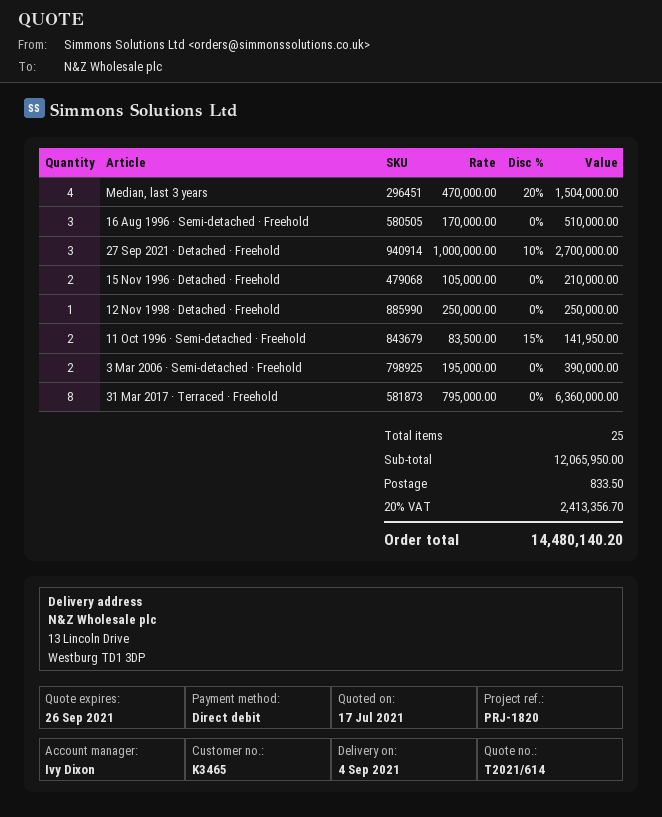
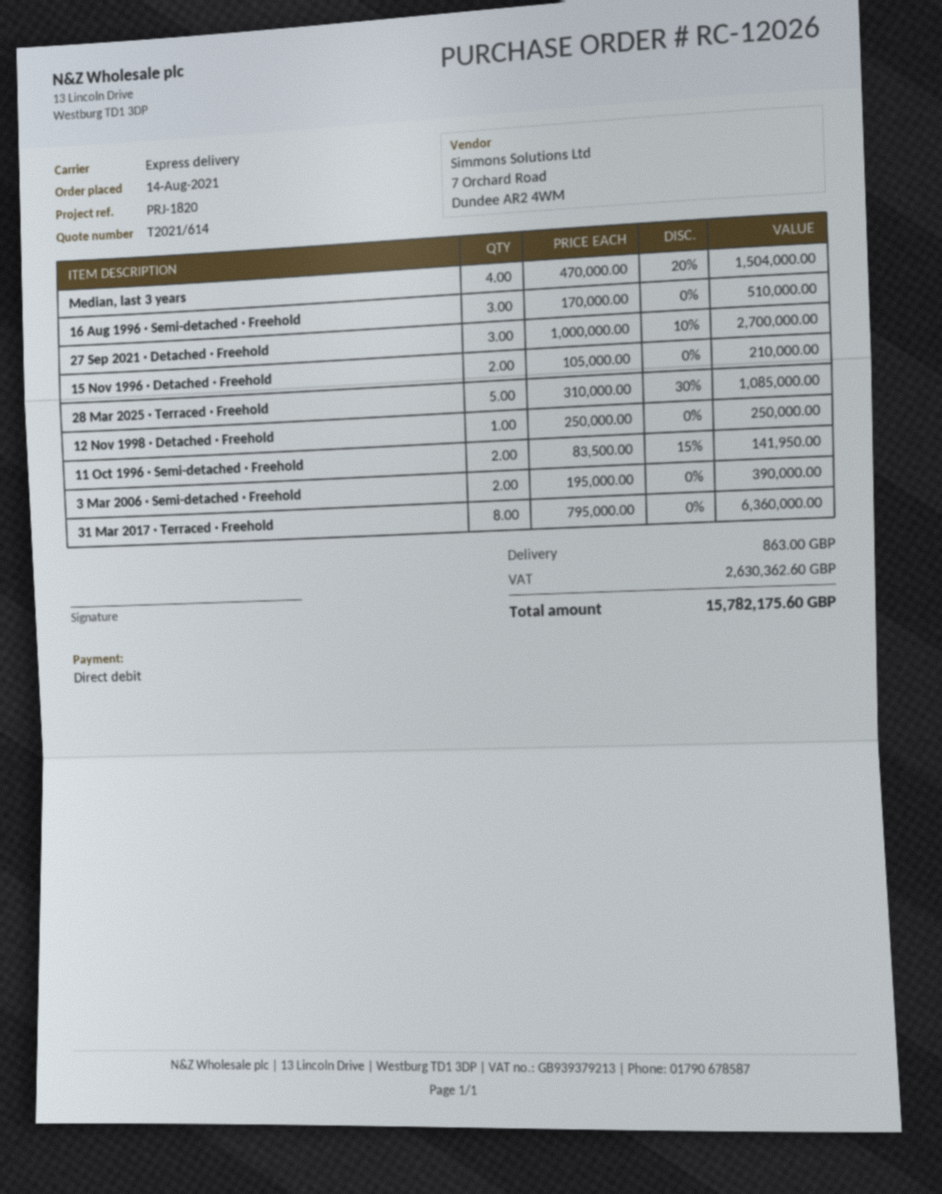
28 Mar 2025 · Terraced · Freehold: none -> 5 x 310000.00 - 30% = 1085000.00
shipping: 833.50 -> 863.00
tax: 2413356.70 -> 2630362.60
total: 14480140.20 -> 15782175.60

